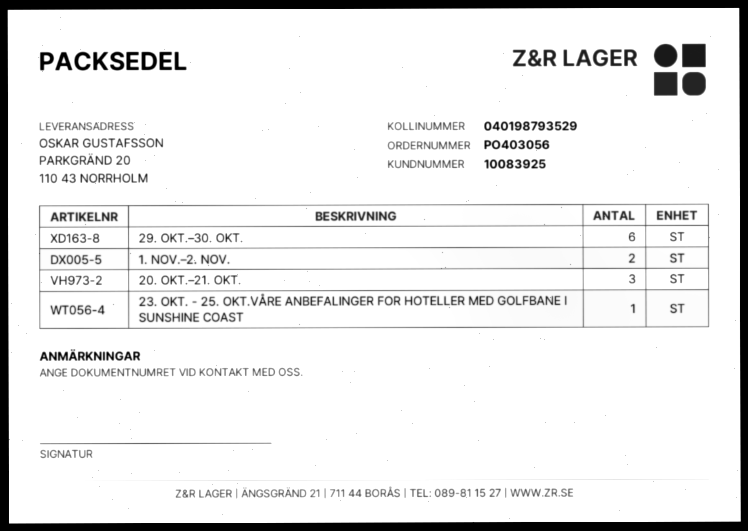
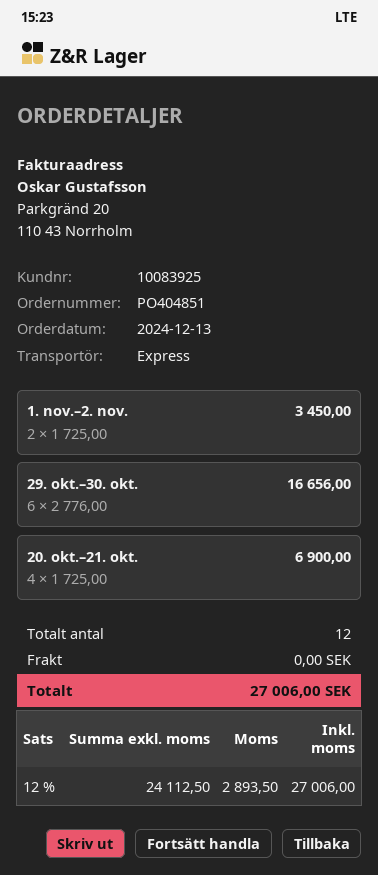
order number: PO403056 -> PO404851
20. OKT.–21. OKT.: 3 -> 4
23. OKT. - 25. OKT.VÅRE ANBEFALINGER FOR HOTELLER MED GOLFBANE I SUNSHINE COAST: 1 -> none

